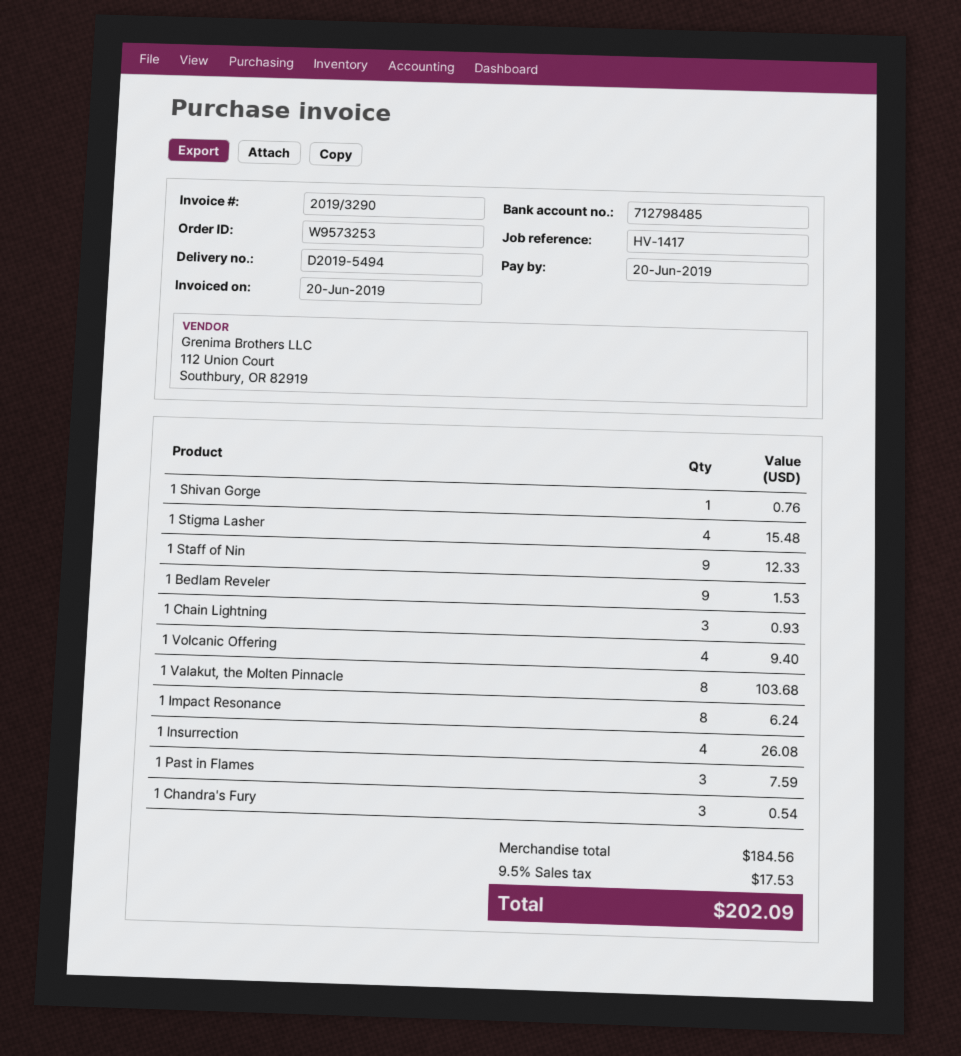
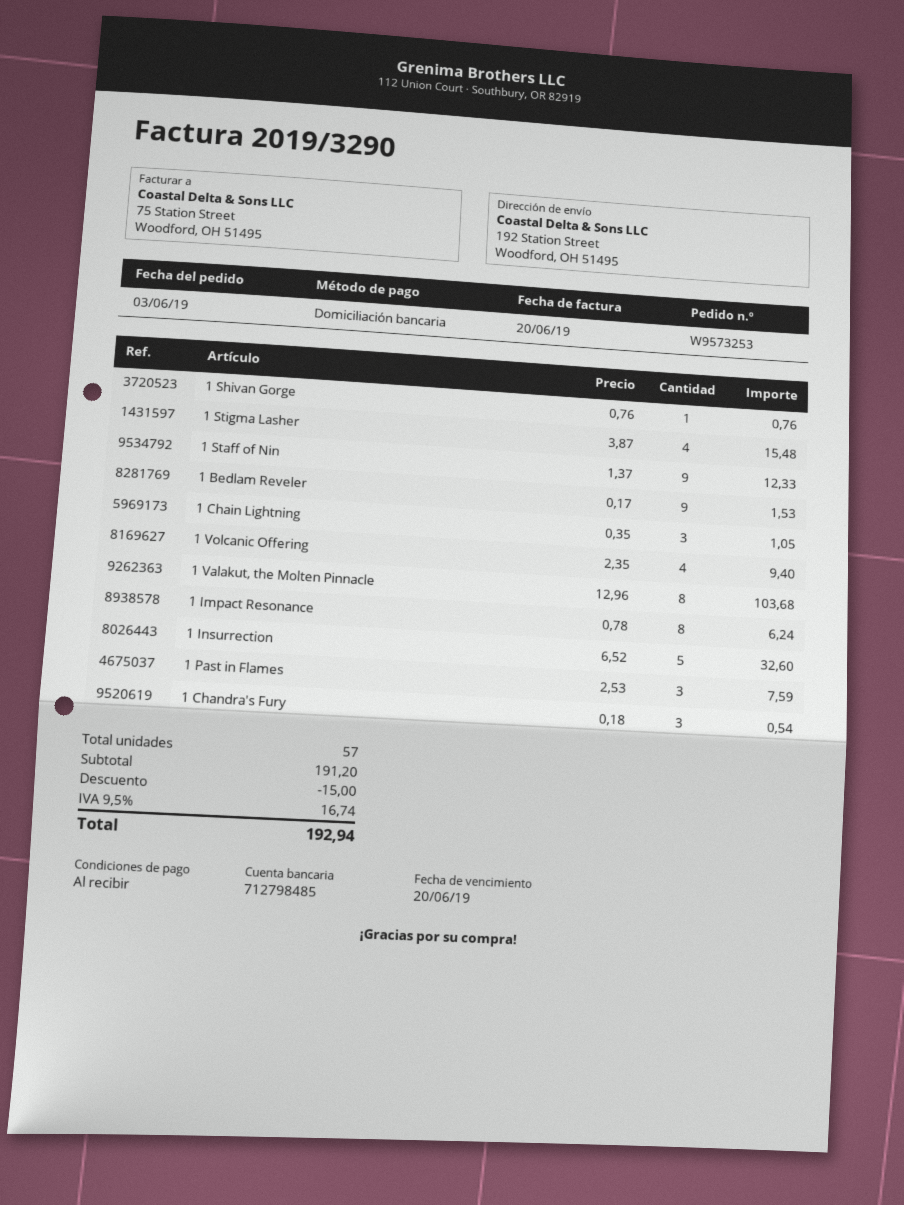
1 Chain Lightning: 3 for 0.93 -> 3 for 1.05
1 Insurrection: 4 for 26.08 -> 5 for 32.60
subtotal: 184.56 -> 191.20
discount: none -> 15.00
tax: 9.5% = 17.53 -> 9.5% = 16.74
total: 202.09 -> 192.94

